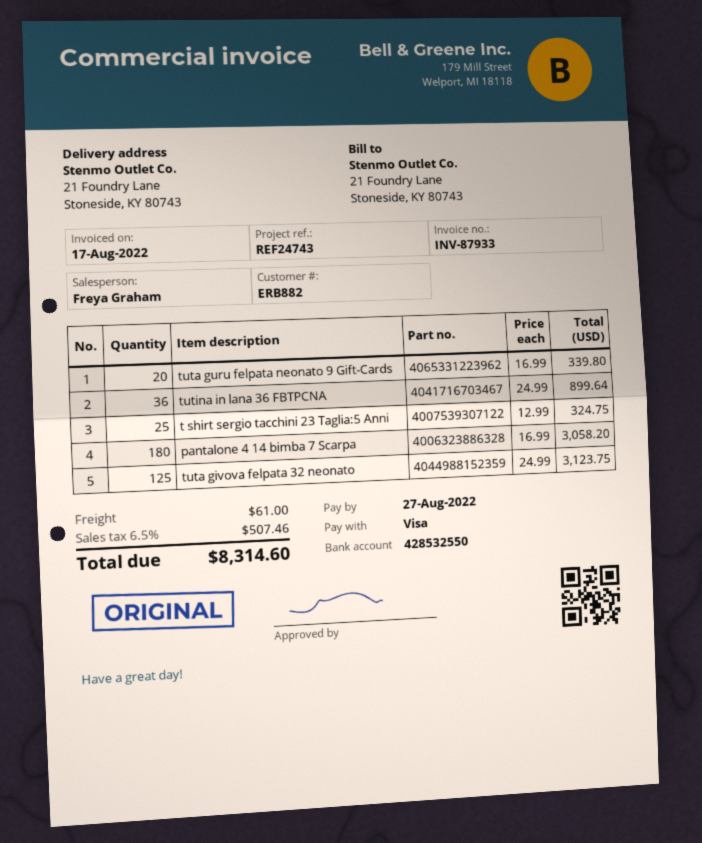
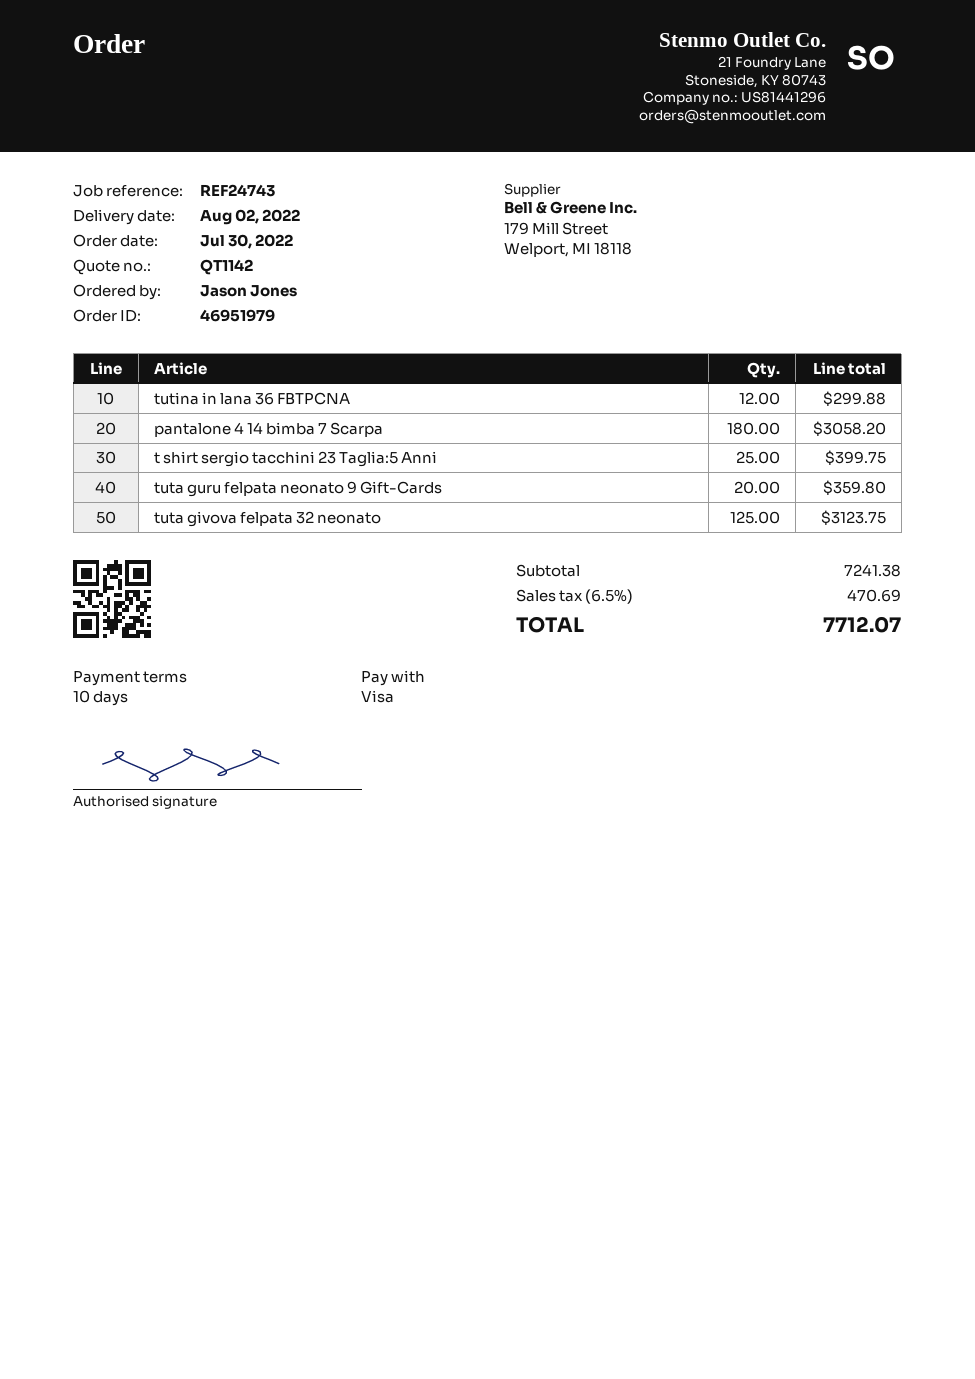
tuta guru felpata neonato 9 Gift-Cards: 20 for 339.80 -> 20 for 359.80
tutina in lana 36 FBTPCNA: 36 for 899.64 -> 12 for 299.88
t shirt sergio tacchini 23 Taglia:5 Anni: 25 for 324.75 -> 25 for 399.75
shipping: 61.00 -> none
tax: 6.5% = 507.46 -> 6.5% = 470.69
total: 8314.60 -> 7712.07

